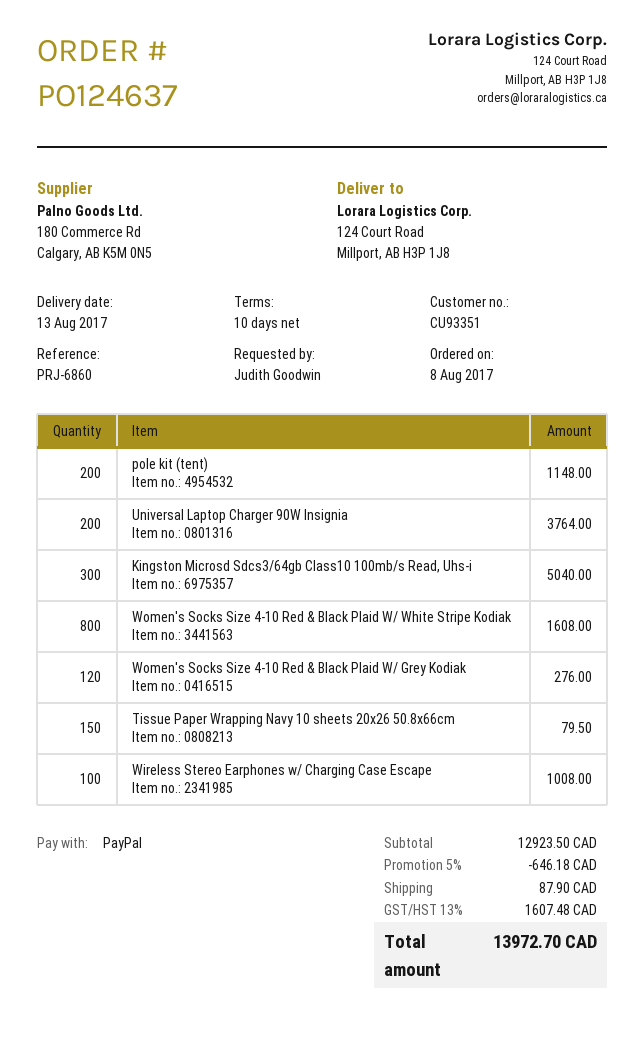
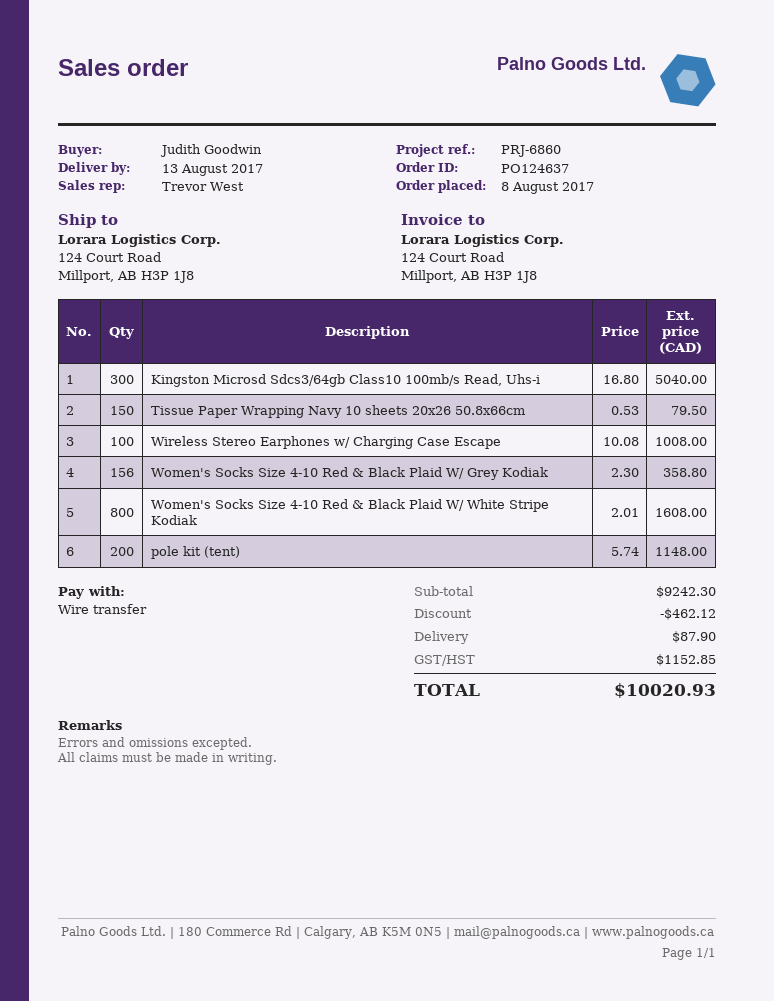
payment method: PayPal -> bank transfer
Universal Laptop Charger 90W Insignia: 200 for 3764.00 -> none
Women's Socks Size 4-10 Red & Black Plaid W/ Grey Kodiak: 120 for 276.00 -> 156 for 358.80
subtotal: 12923.50 -> 9242.30
discount: 646.18 -> 462.12
tax: 1607.48 -> 1152.85
total: 13972.70 -> 10020.93

